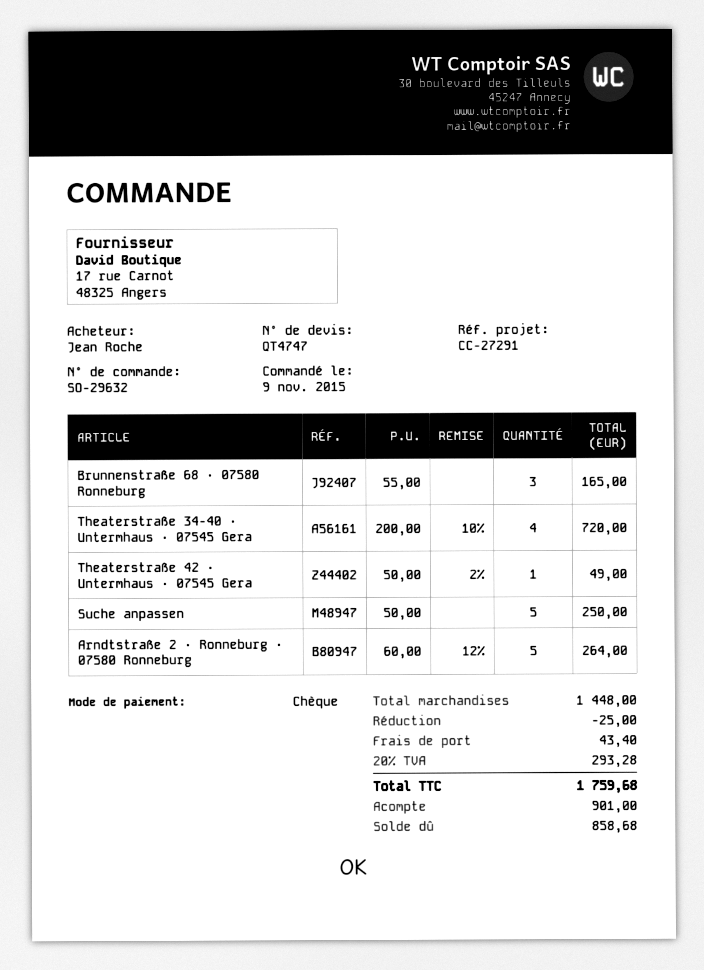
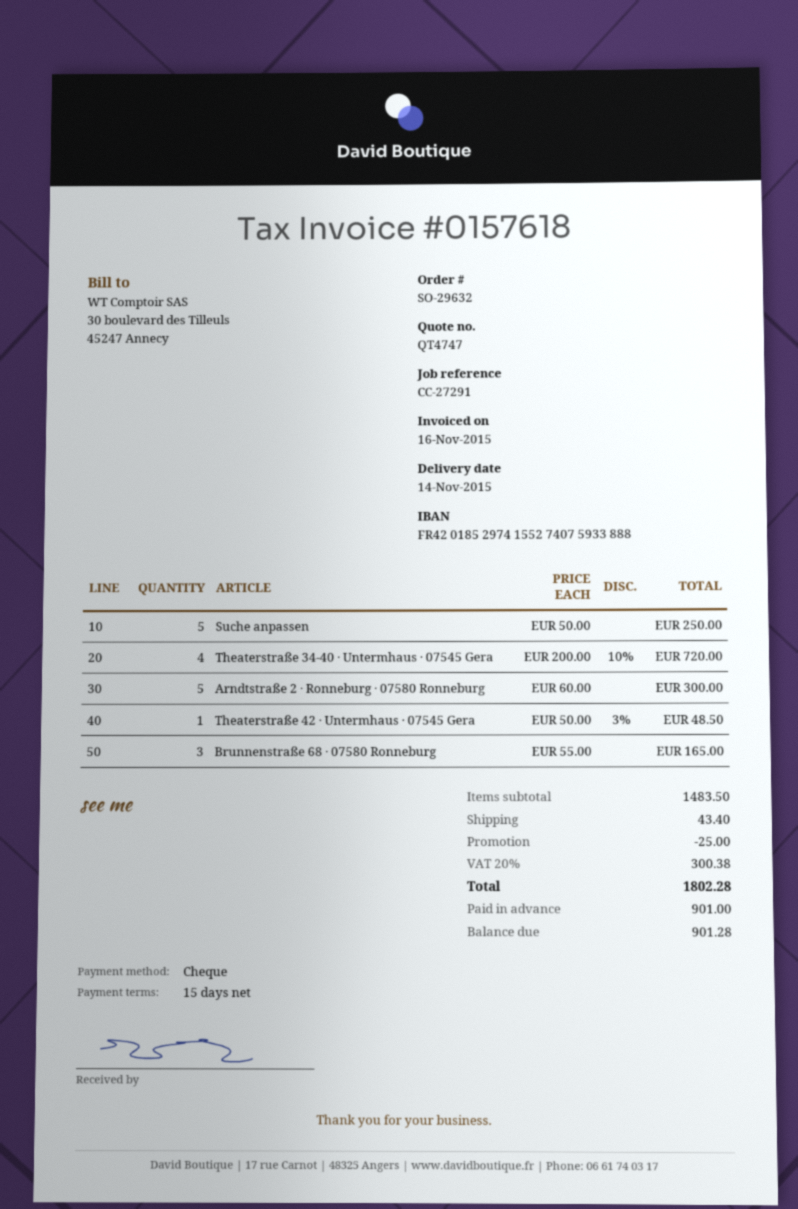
Theaterstraße 42 · Untermhaus · 07545 Gera: 1 x 50.00 - 2% = 49.00 -> 1 x 50.00 - 3% = 48.50
Arndtstraße 2 · Ronneburg · 07580 Ronneburg: 5 x 60.00 - 12% = 264.00 -> 5 x 60.00 = 300.00
subtotal: 1448.00 -> 1483.50
tax: 20% = 293.28 -> 20% = 300.38
total: 1759.68 -> 1802.28
balance: 858.68 -> 901.28

